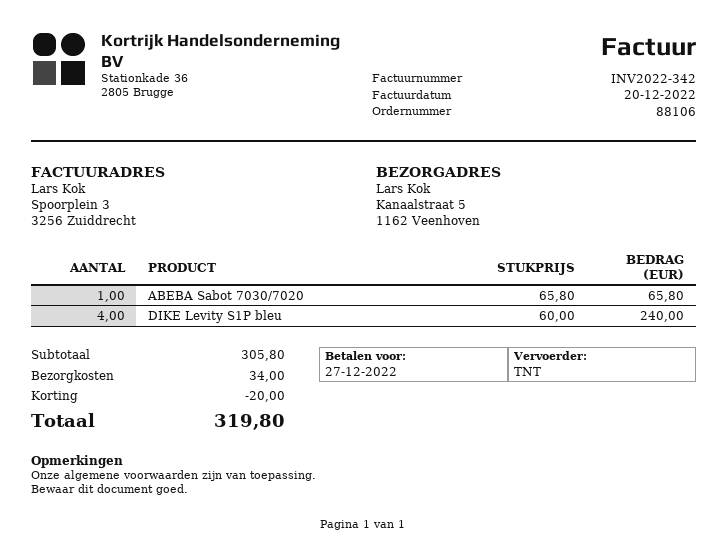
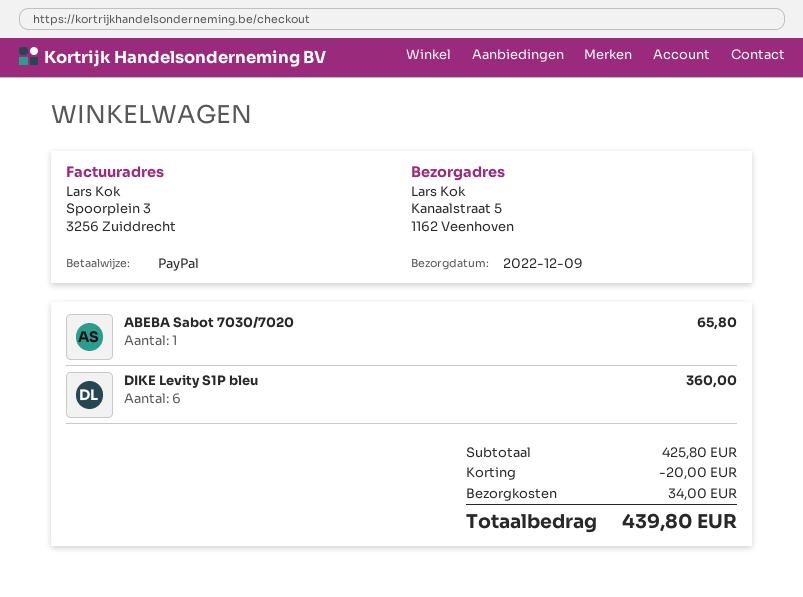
DIKE Levity S1P bleu: 4 for 240.00 -> 6 for 360.00
subtotal: 305.80 -> 425.80
total: 319.80 -> 439.80

